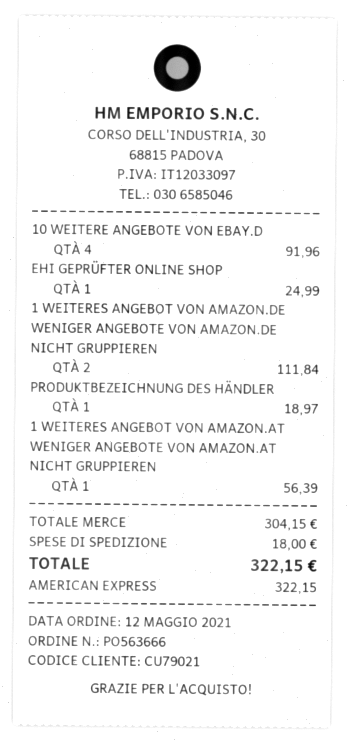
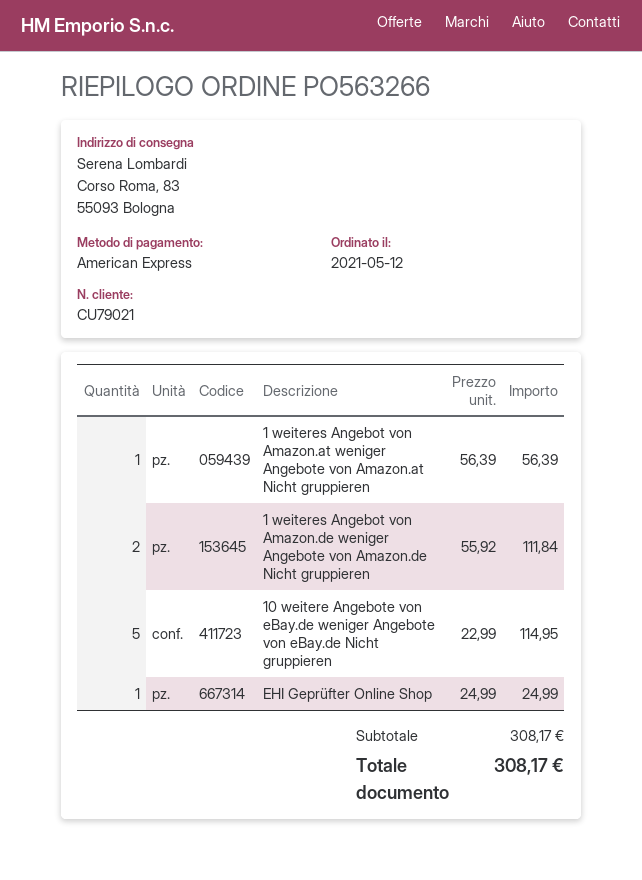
order number: PO563666 -> PO563266
10 WEITERE ANGEBOTE VON EBAY.D: 4 for 91.96 -> 5 for 114.95
PRODUKTBEZEICHNUNG DES HÄNDLER: 1 for 18.97 -> none
subtotal: 304.15 -> 308.17
shipping: 18.00 -> none
total: 322.15 -> 308.17

